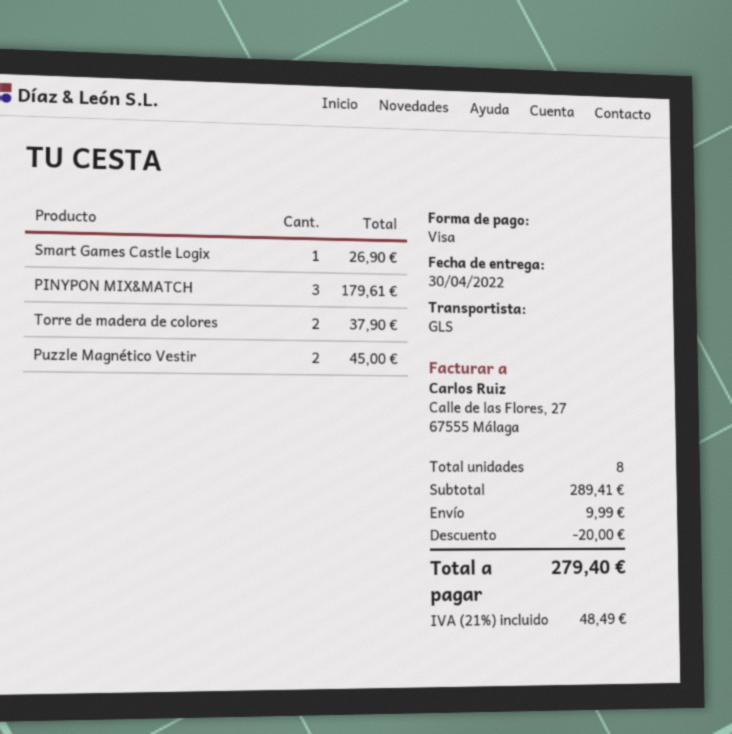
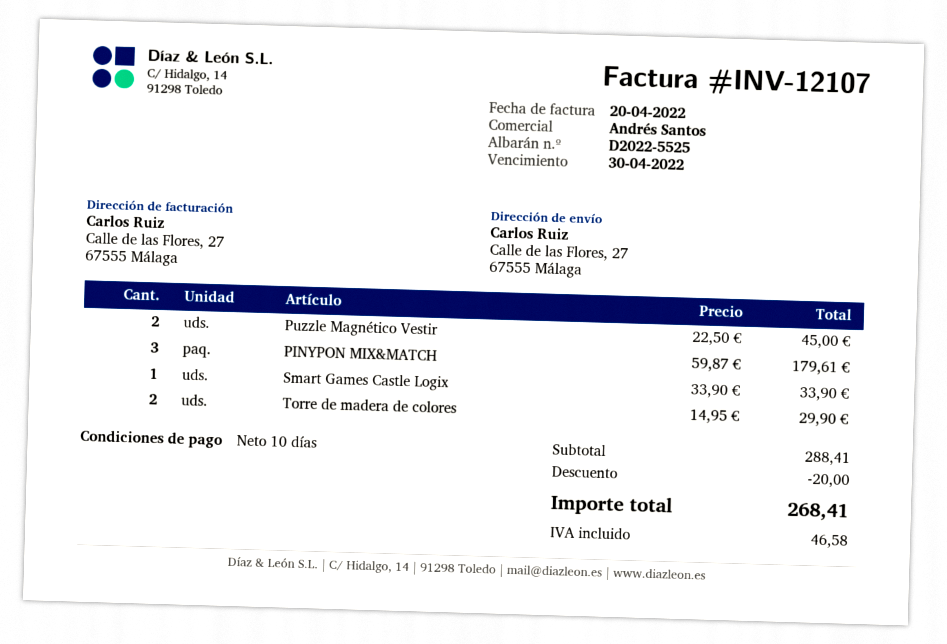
Smart Games Castle Logix: 1 for 26.90 -> 1 for 33.90
Torre de madera de colores: 2 for 37.90 -> 2 for 29.90
subtotal: 289.41 -> 288.41
shipping: 9.99 -> none
tax: 48.49 -> 46.58
total: 279.40 -> 268.41

